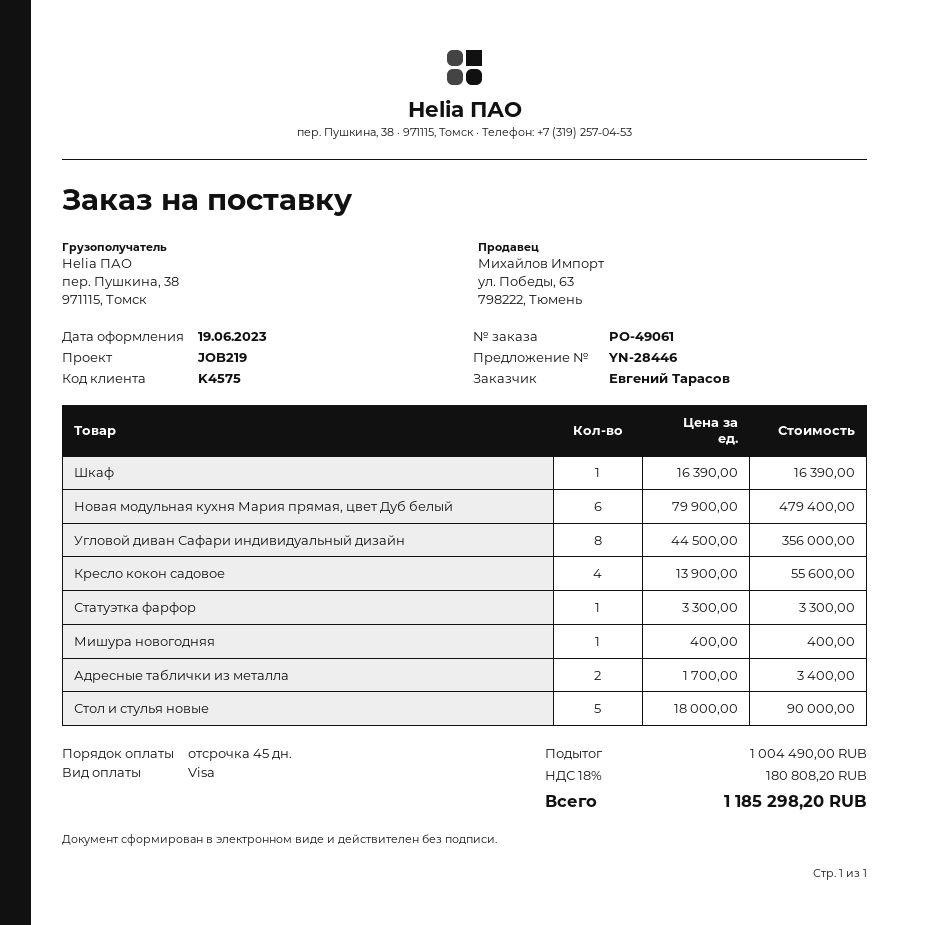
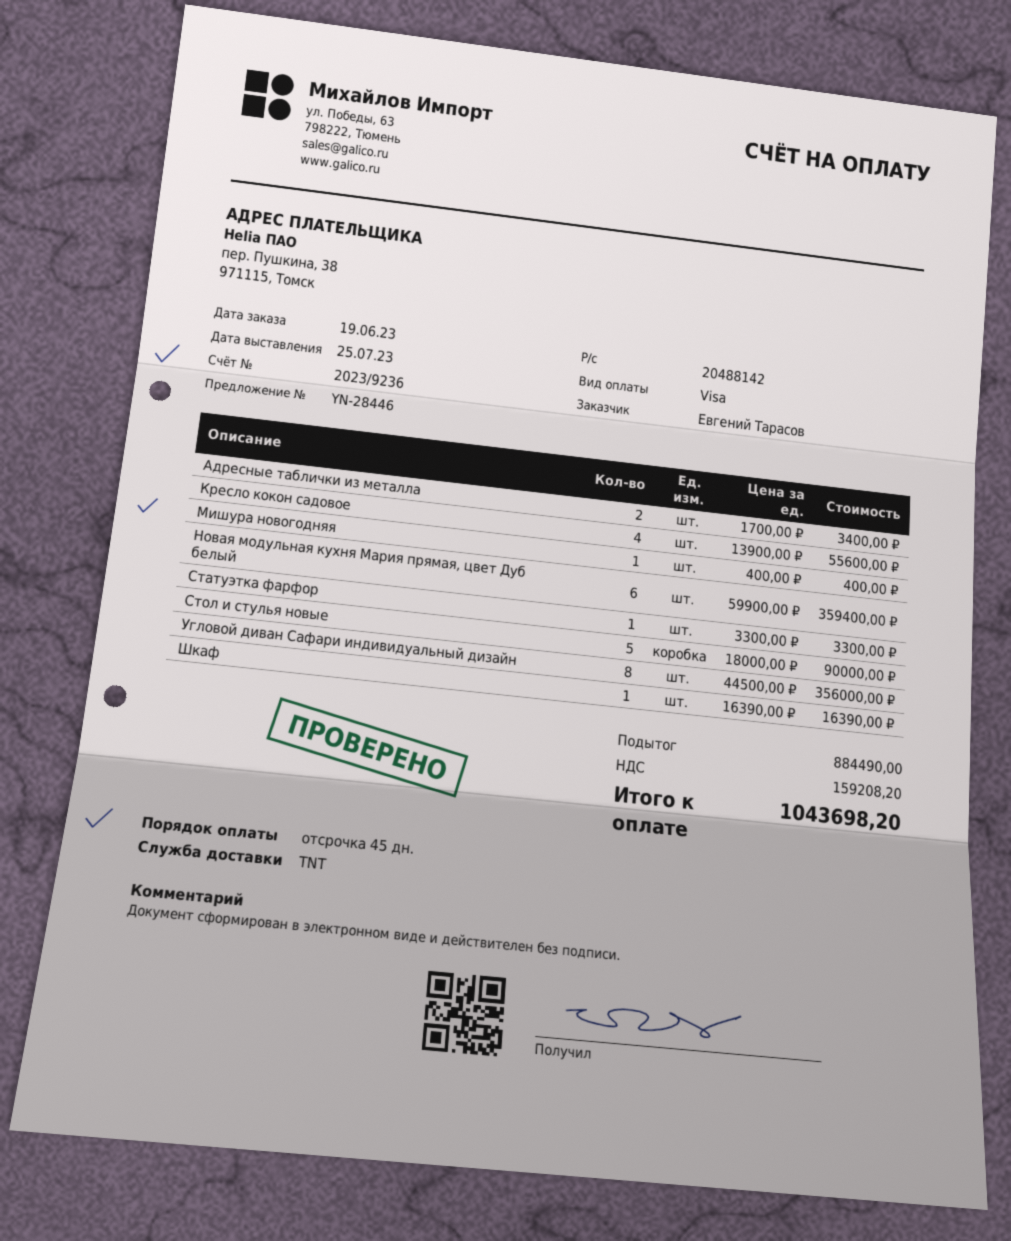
Новая модульная кухня Мария прямая, цвет Дуб белый: 6 x 79900.00 = 479400.00 -> 6 x 59900.00 = 359400.00
subtotal: 1004490.00 -> 884490.00
tax: 180808.20 -> 159208.20
total: 1185298.20 -> 1043698.20

